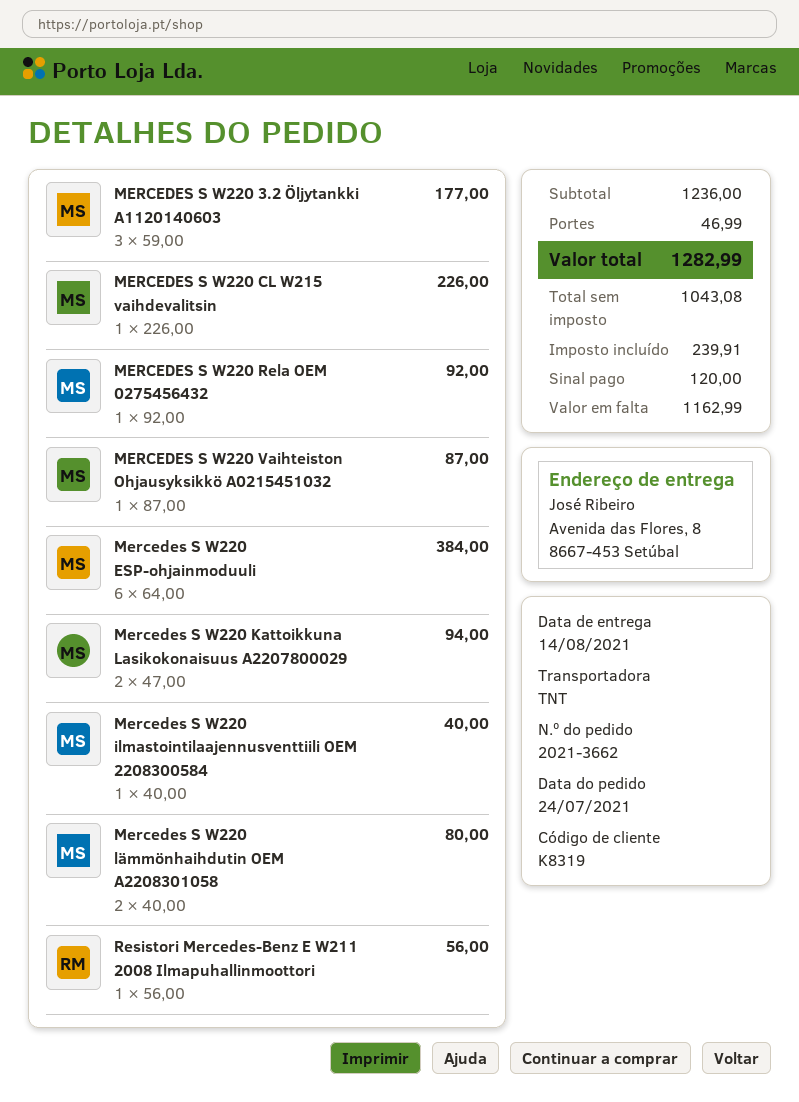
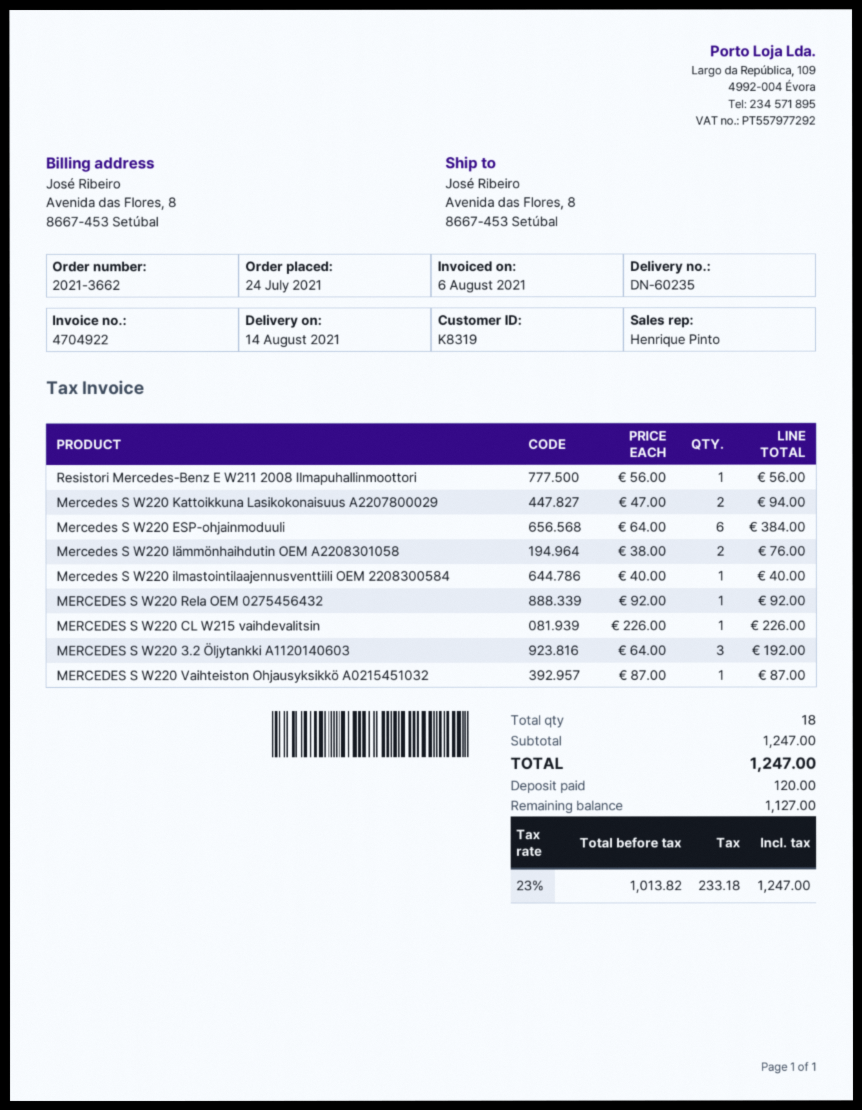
MERCEDES S W220 3.2 Öljytankki A1120140603: 3 x 59.00 = 177.00 -> 3 x 64.00 = 192.00
Mercedes S W220 lämmönhaihdutin OEM A2208301058: 2 x 40.00 = 80.00 -> 2 x 38.00 = 76.00
subtotal: 1236.00 -> 1247.00
shipping: 46.99 -> none
net: 1043.08 -> 1013.82
tax: 239.91 -> 233.18
total: 1282.99 -> 1247.00
balance: 1162.99 -> 1127.00

